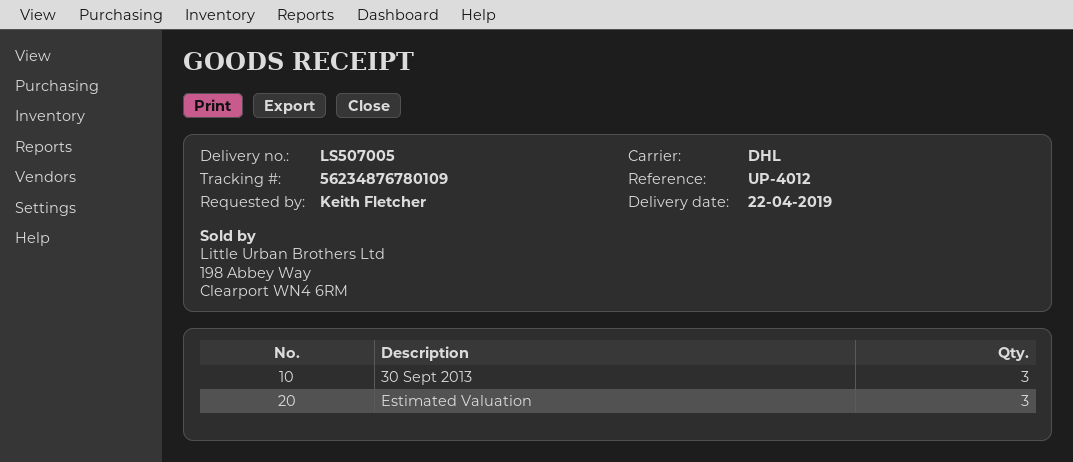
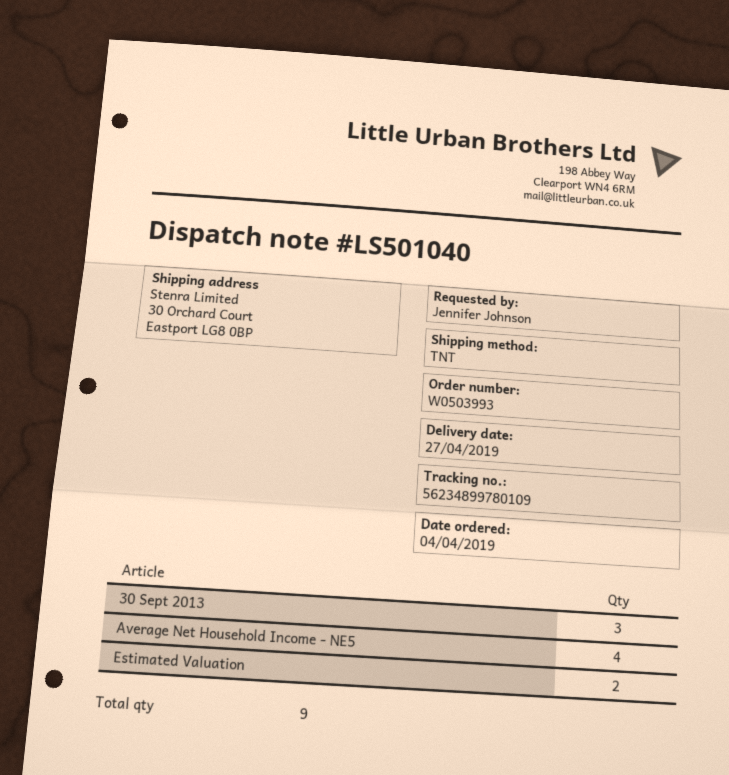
delivery note number: LS507005 -> LS501040
delivery date: 2019-04-22 -> 2019-04-27
ordered by: Keith Fletcher -> Jennifer Johnson
shipping method: DHL -> TNT
tracking number: 56234876780109 -> 56234899780109
Estimated Valuation: 3 -> 2
Average Net Household Income - NE5: none -> 4

